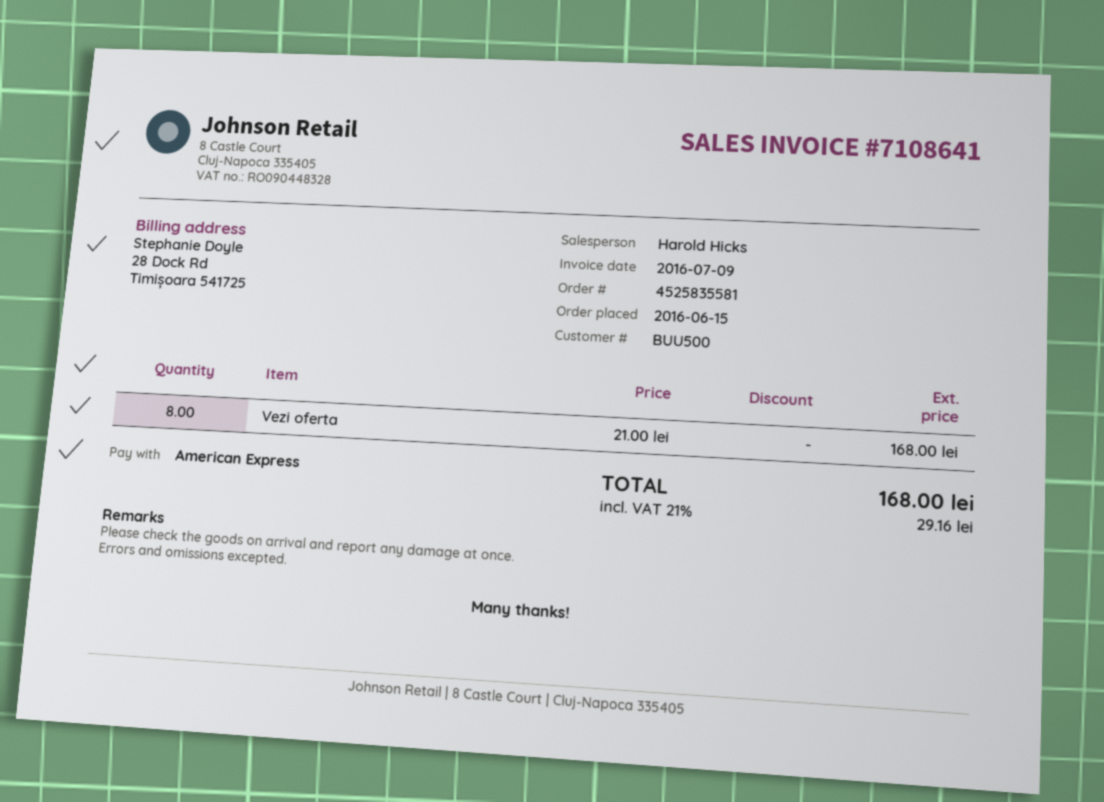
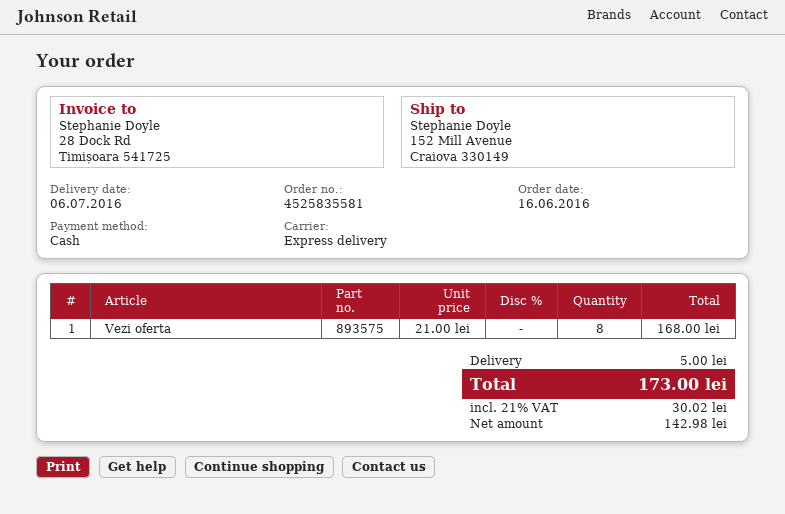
order date: 2016-06-15 -> 2016-06-16
payment method: American Express -> cash
shipping: none -> 5.00
tax: 21% = 29.16 -> 21% = 30.02
total: 168.00 -> 173.00

